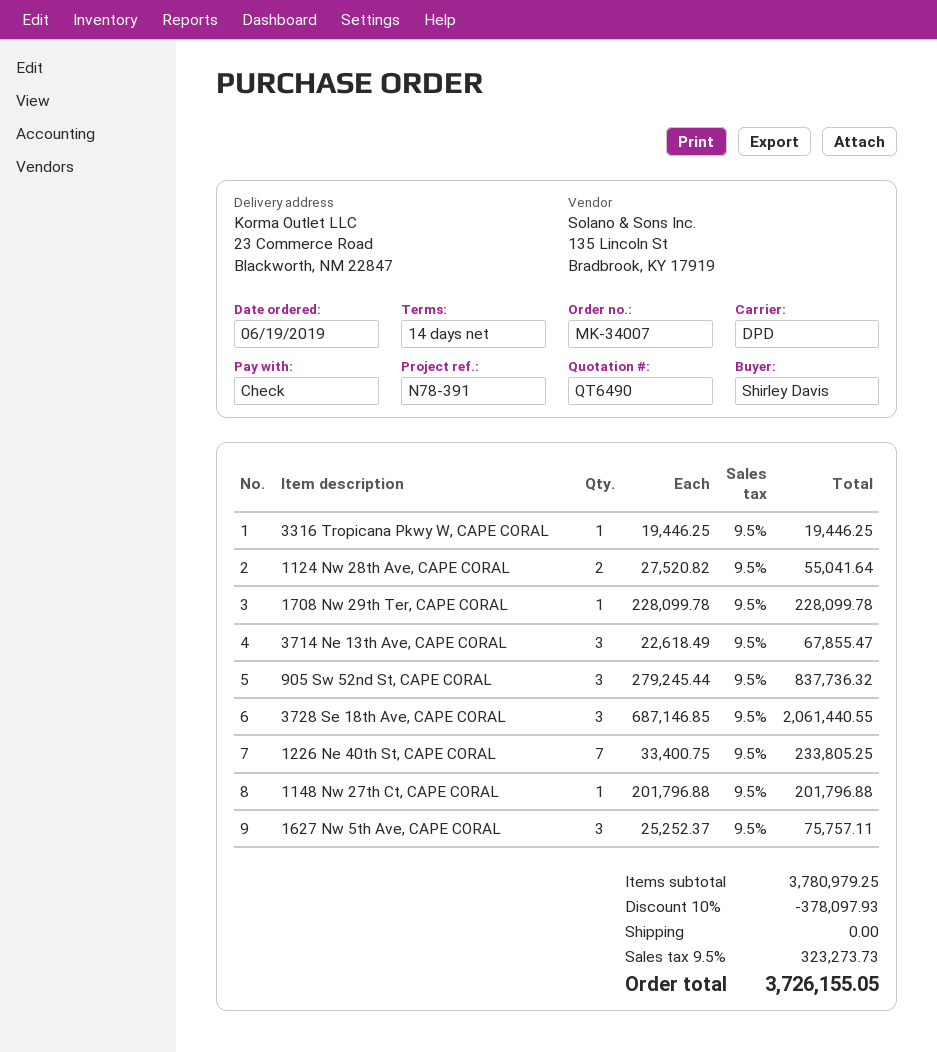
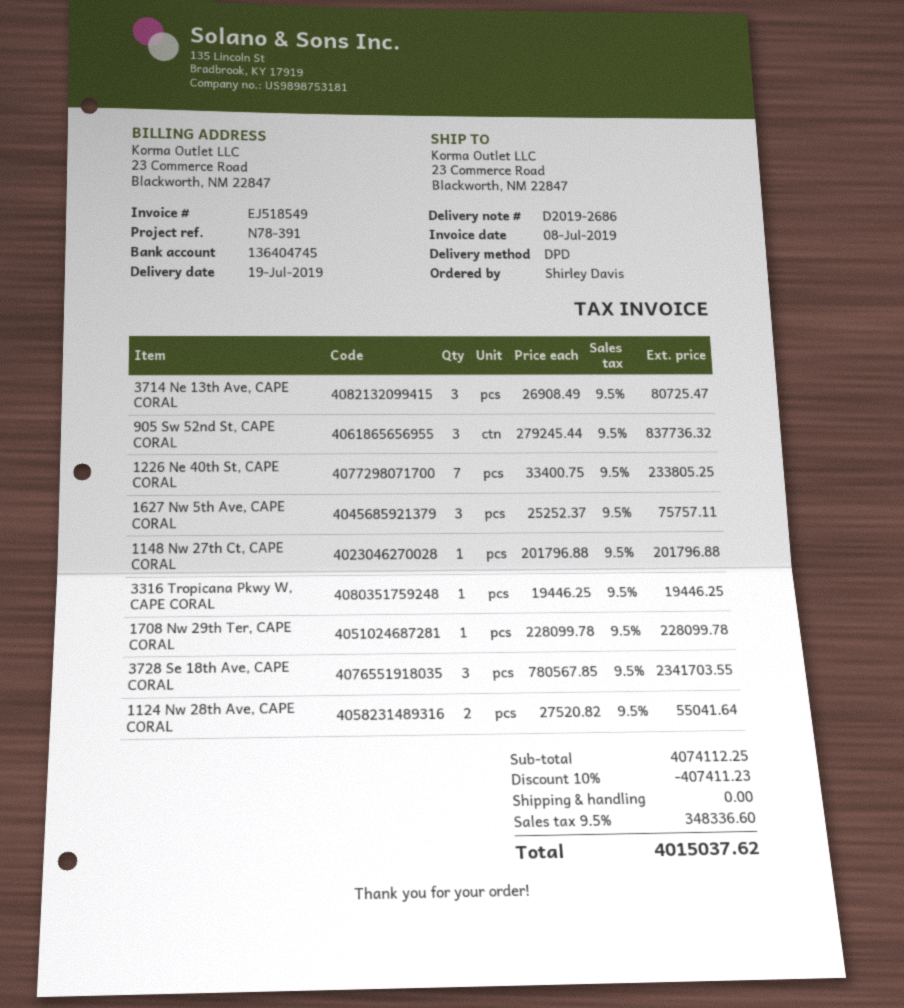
3714 Ne 13th Ave, CAPE CORAL: 3 x 22618.49 = 67855.47 -> 3 x 26908.49 = 80725.47
3728 Se 18th Ave, CAPE CORAL: 3 x 687146.85 = 2061440.55 -> 3 x 780567.85 = 2341703.55
subtotal: 3780979.25 -> 4074112.25
discount: 10% = 378097.93 -> 10% = 407411.23
tax: 9.5% = 323273.73 -> 9.5% = 348336.60
total: 3726155.05 -> 4015037.62

